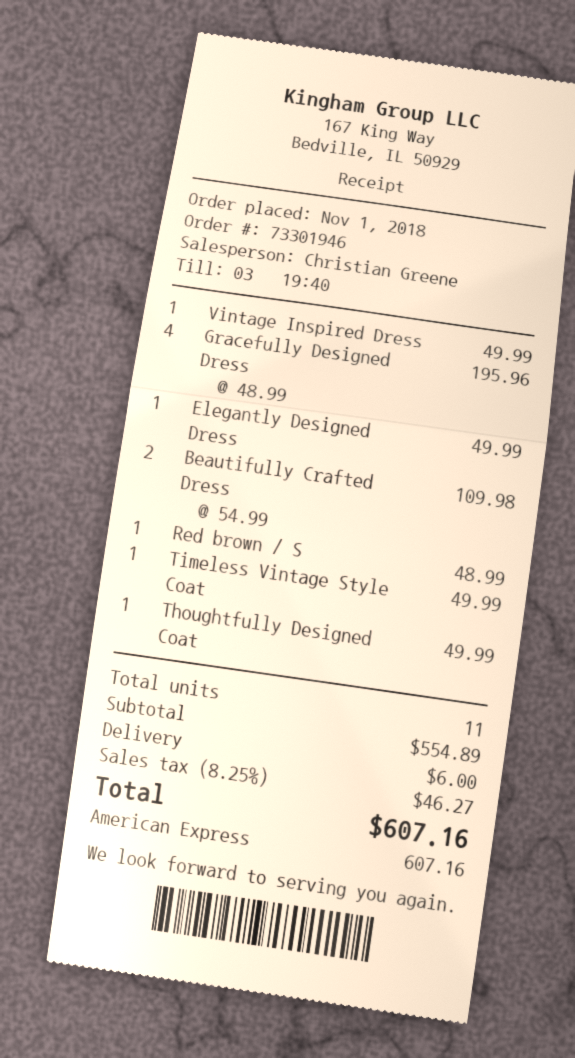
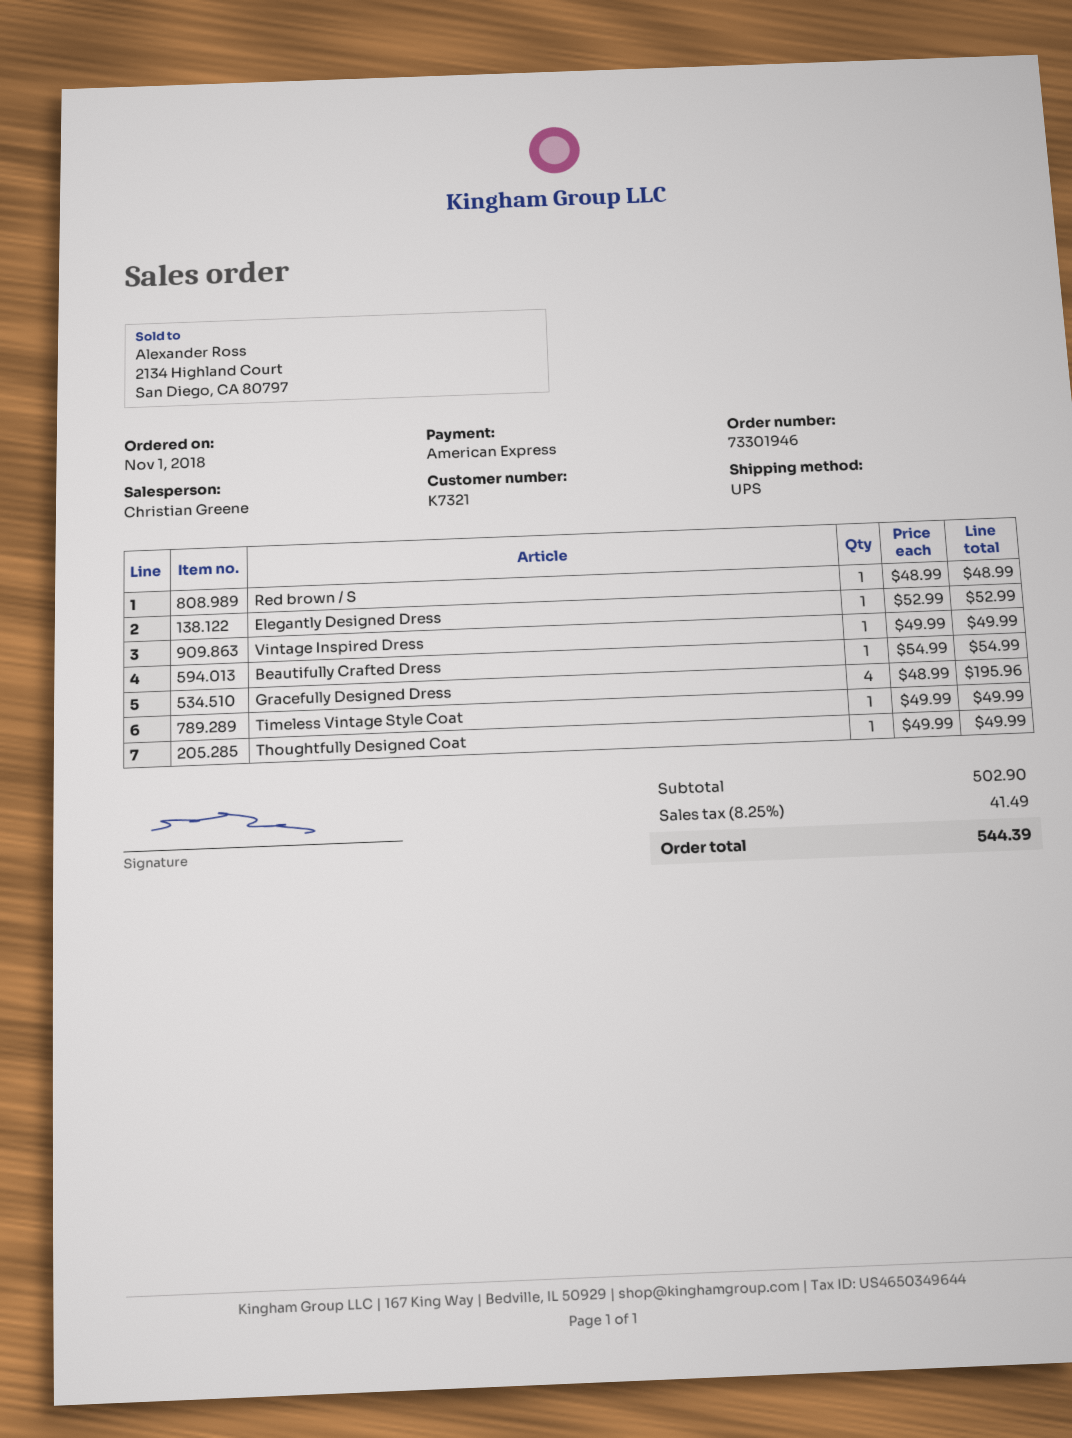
Elegantly Designed Dress: 1 x 49.99 = 49.99 -> 1 x 52.99 = 52.99
Beautifully Crafted Dress: 2 x 54.99 = 109.98 -> 1 x 54.99 = 54.99
subtotal: 554.89 -> 502.90
shipping: 6.00 -> none
tax: 8.25% = 46.27 -> 8.25% = 41.49
total: 607.16 -> 544.39

